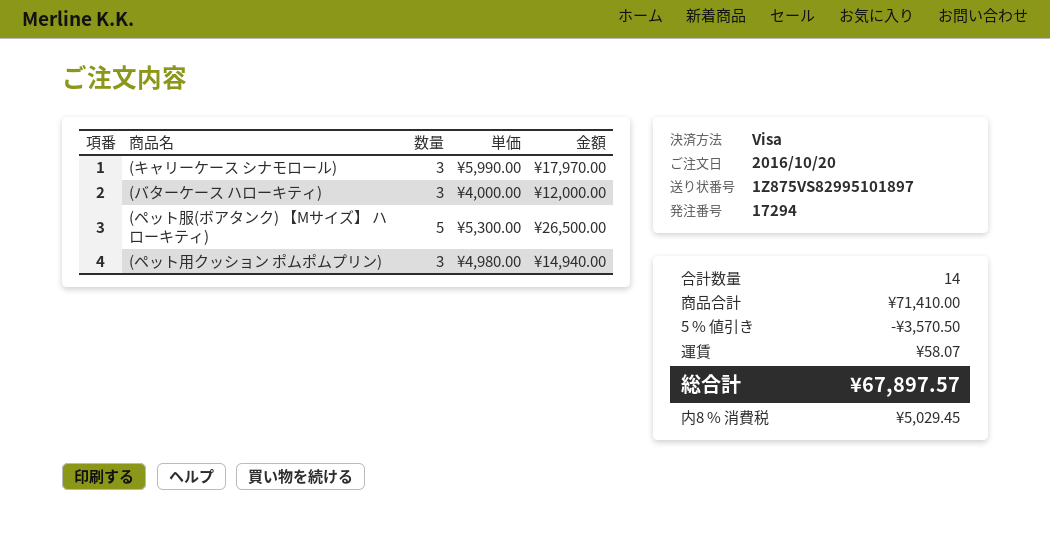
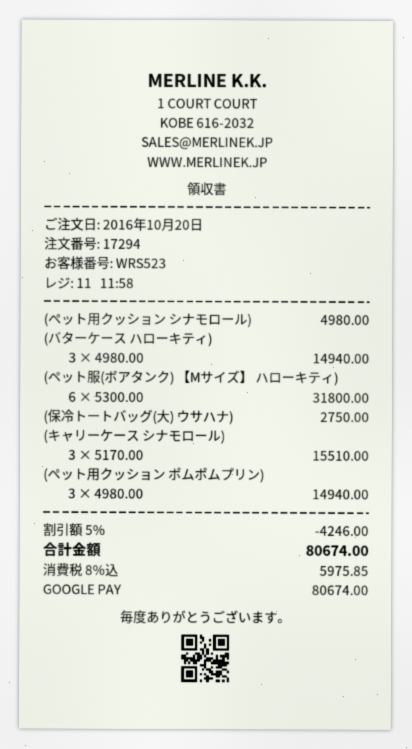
payment method: Visa -> Google Pay
(キャリーケース シナモロール): 3 x 5990.00 = 17970.00 -> 3 x 5170.00 = 15510.00
(バターケース ハローキティ): 3 x 4000.00 = 12000.00 -> 3 x 4980.00 = 14940.00
(ペット服(ボアタンク) 【Mサイズ】 ハローキティ): 5 x 5300.00 = 26500.00 -> 6 x 5300.00 = 31800.00
(ペット用クッション シナモロール): none -> 1 x 4980.00 = 4980.00
(保冷トートバッグ(大) ウサハナ): none -> 1 x 2750.00 = 2750.00
discount: 5% = 3570.50 -> 5% = 4246.00
shipping: 58.07 -> none
tax: 8% = 5029.45 -> 8% = 5975.85
total: 67897.57 -> 80674.00

